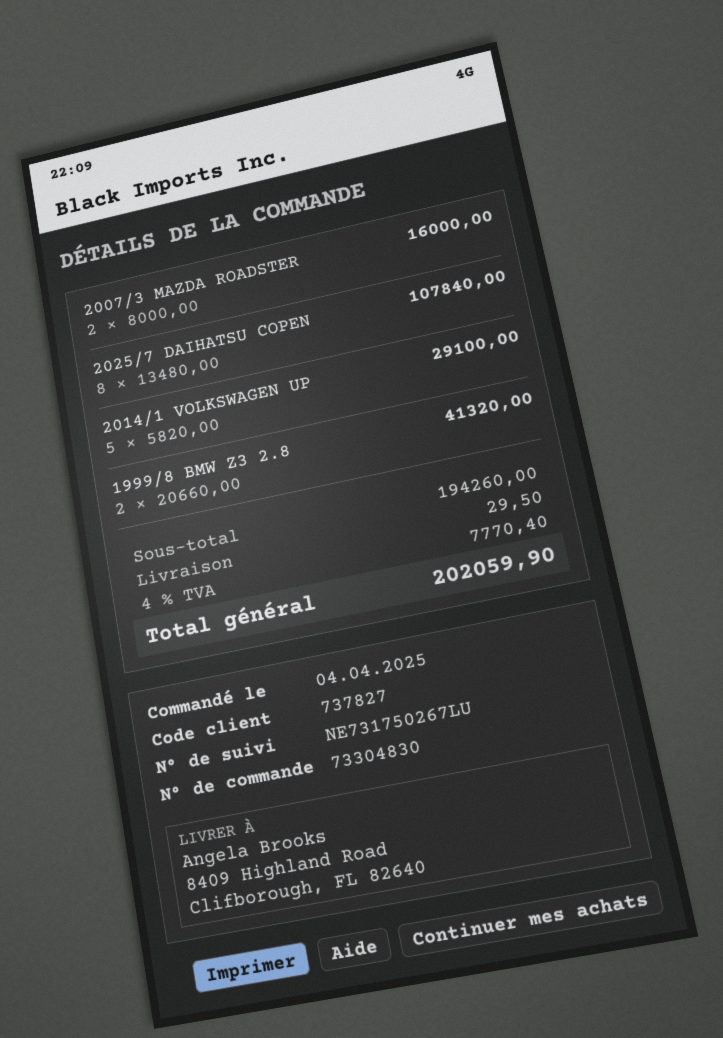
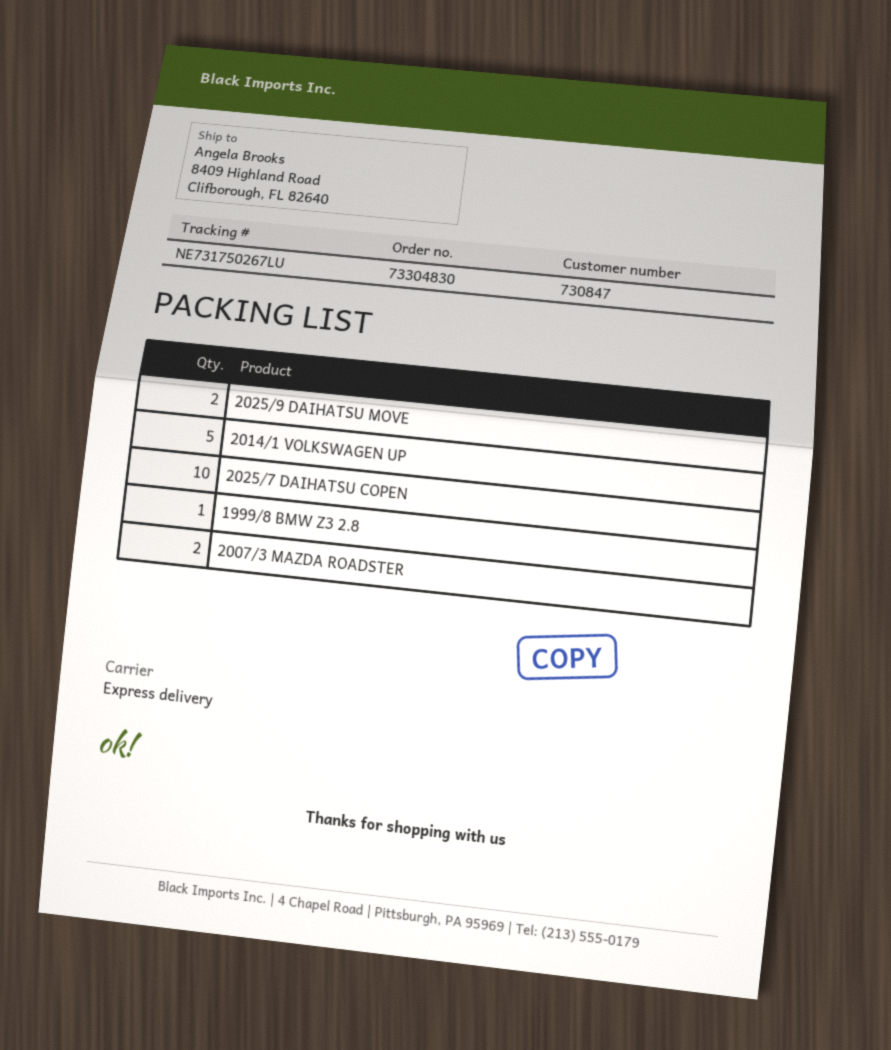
customer number: 737827 -> 730847
2025/7 DAIHATSU COPEN: 8 -> 10
1999/8 BMW Z3 2.8: 2 -> 1
2025/9 DAIHATSU MOVE: none -> 2

